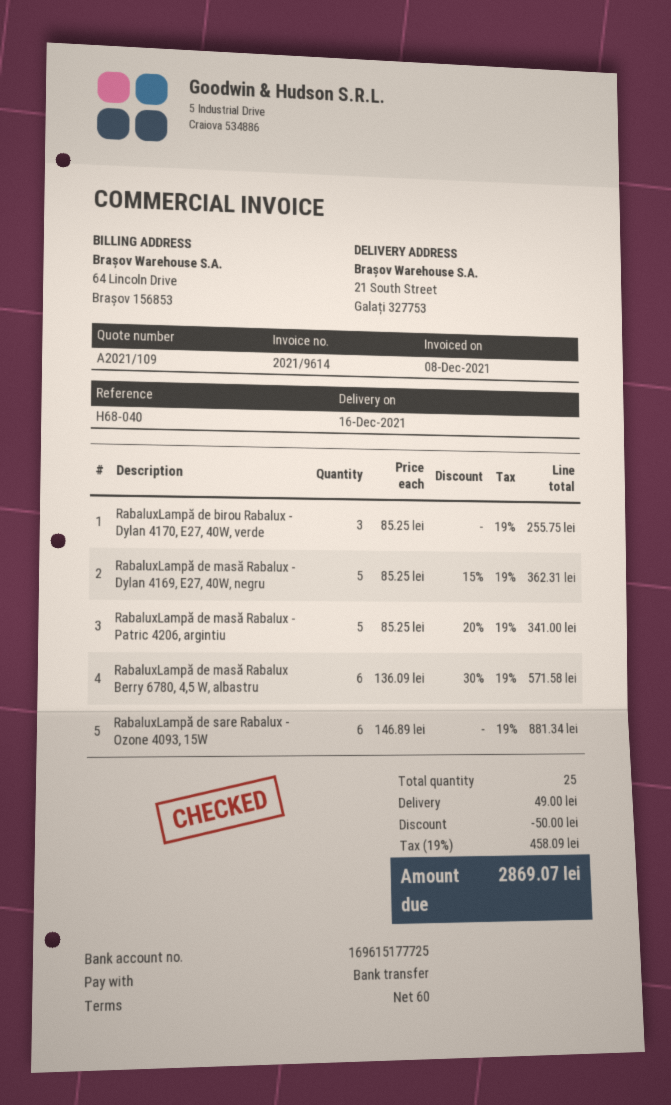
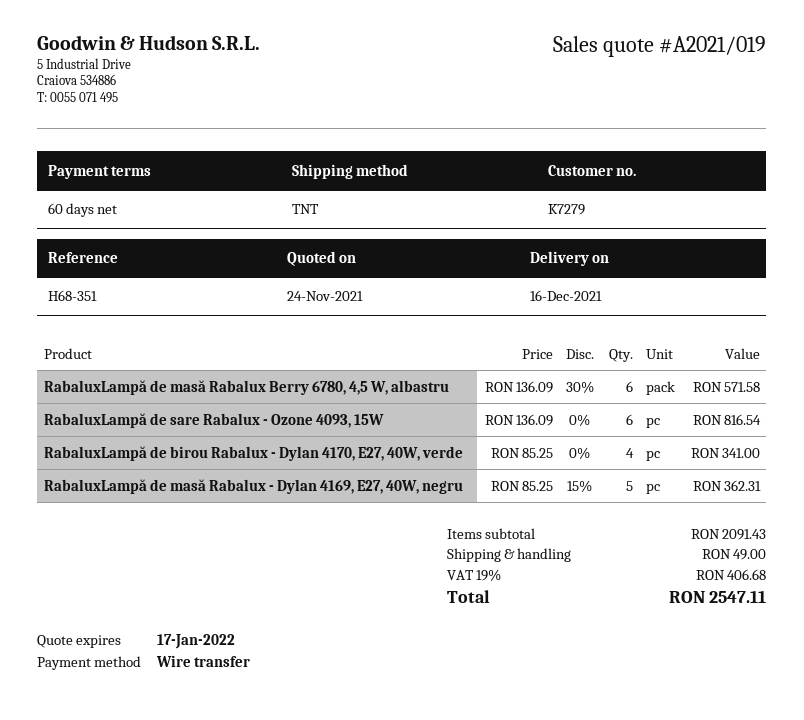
quote number: A2021/109 -> A2021/019
reference: H68-040 -> H68-351
RabaluxLampă de birou Rabalux - Dylan 4170, E27, 40W, verde: 3 x 85.25 = 255.75 -> 4 x 85.25 = 341.00
RabaluxLampă de masă Rabalux - Patric 4206, argintiu: 5 x 85.25 - 20% = 341.00 -> none
RabaluxLampă de sare Rabalux - Ozone 4093, 15W: 6 x 146.89 = 881.34 -> 6 x 136.09 = 816.54
discount: 50.00 -> none
tax: 19% = 458.09 -> 19% = 406.68
total: 2869.07 -> 2547.11

